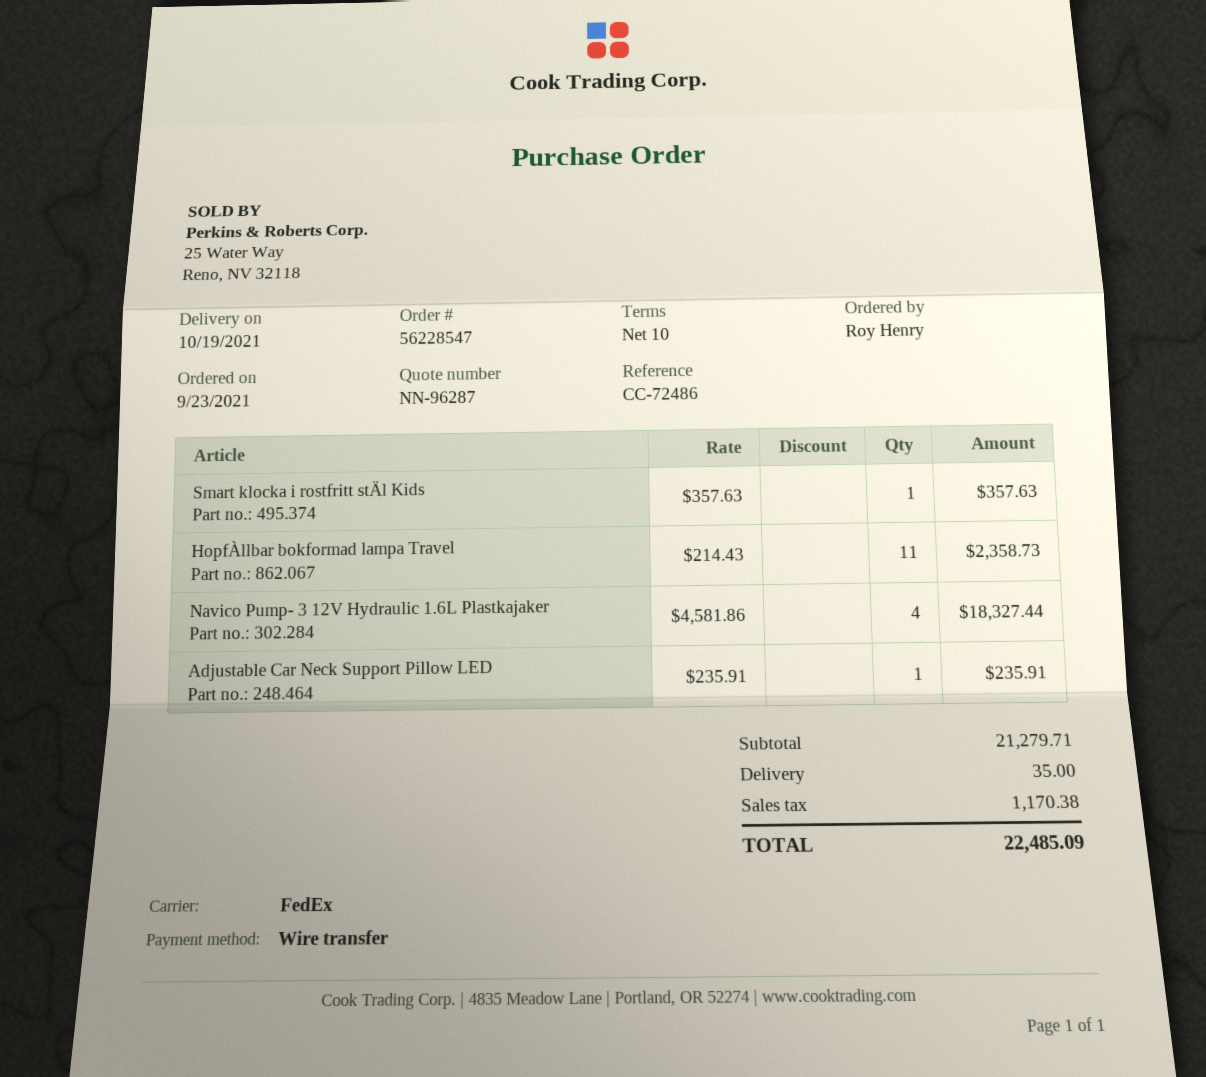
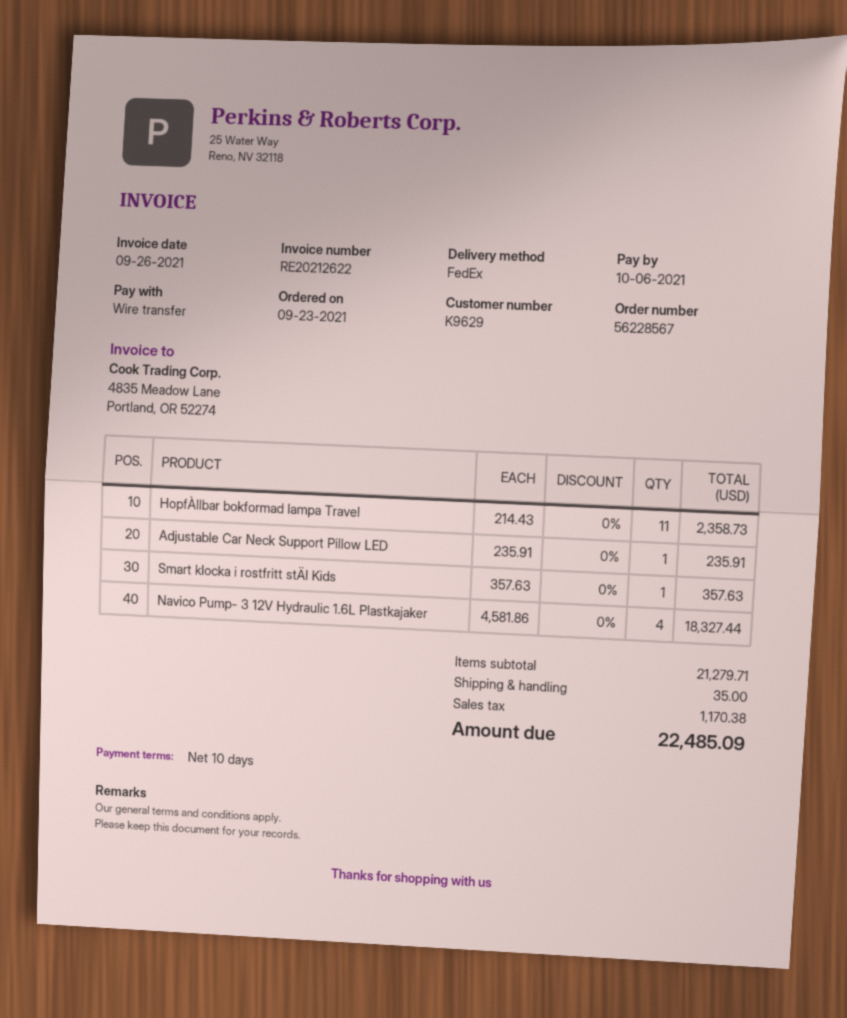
order number: 56228547 -> 56228567

